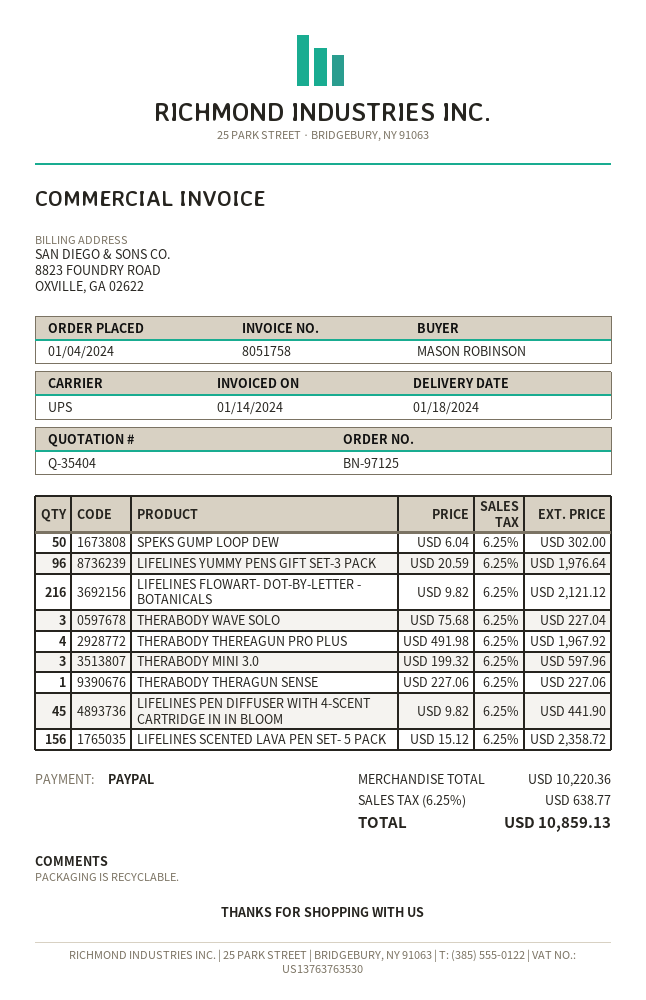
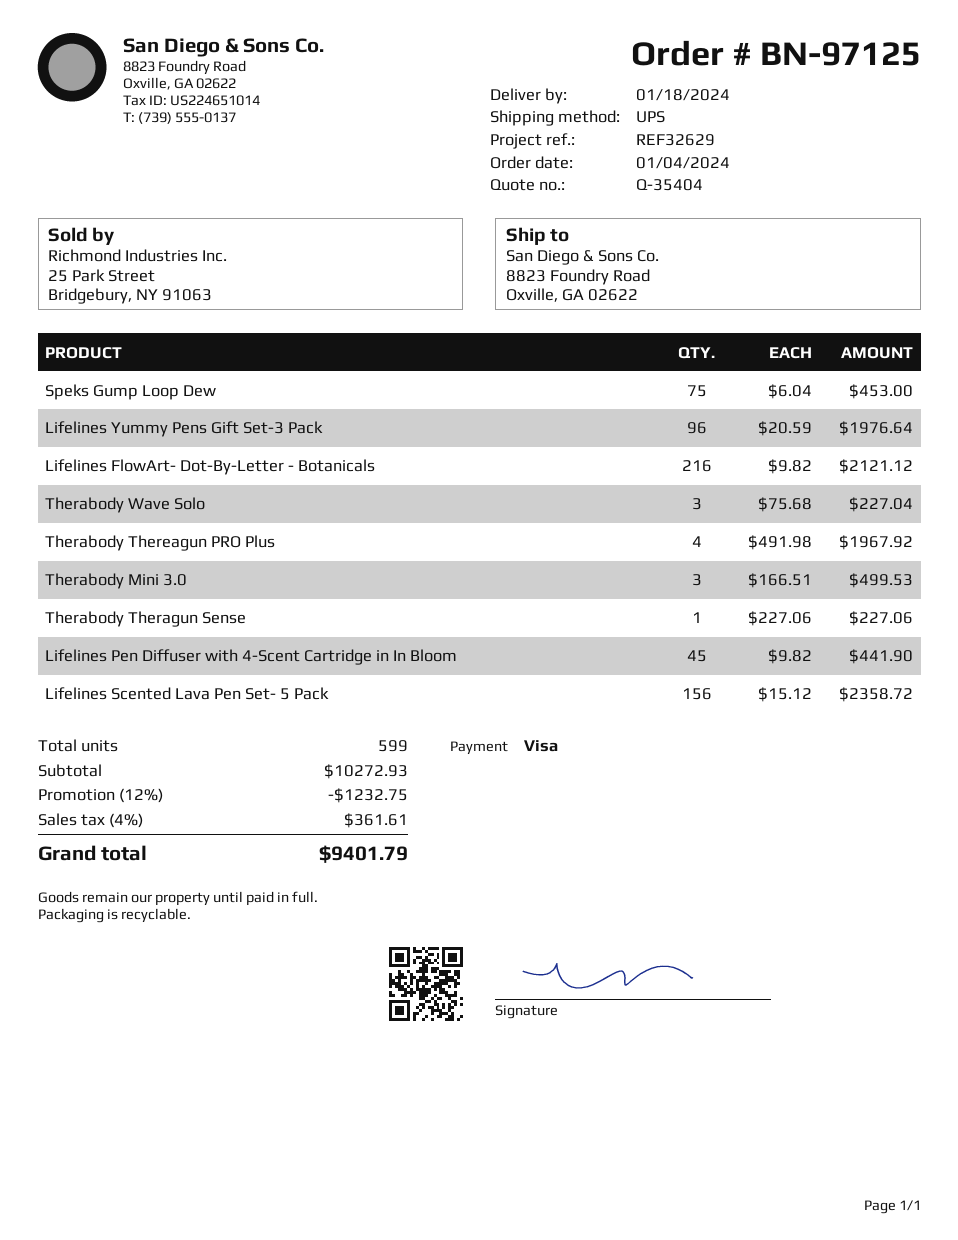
payment method: PayPal -> Visa
SPEKS GUMP LOOP DEW: 50 x 6.04 = 302.00 -> 75 x 6.04 = 453.00
THERABODY MINI 3.0: 3 x 199.32 = 597.96 -> 3 x 166.51 = 499.53
subtotal: 10220.36 -> 10272.93
discount: none -> 12% = 1232.75
tax: 6.25% = 638.77 -> 4% = 361.61
total: 10859.13 -> 9401.79

